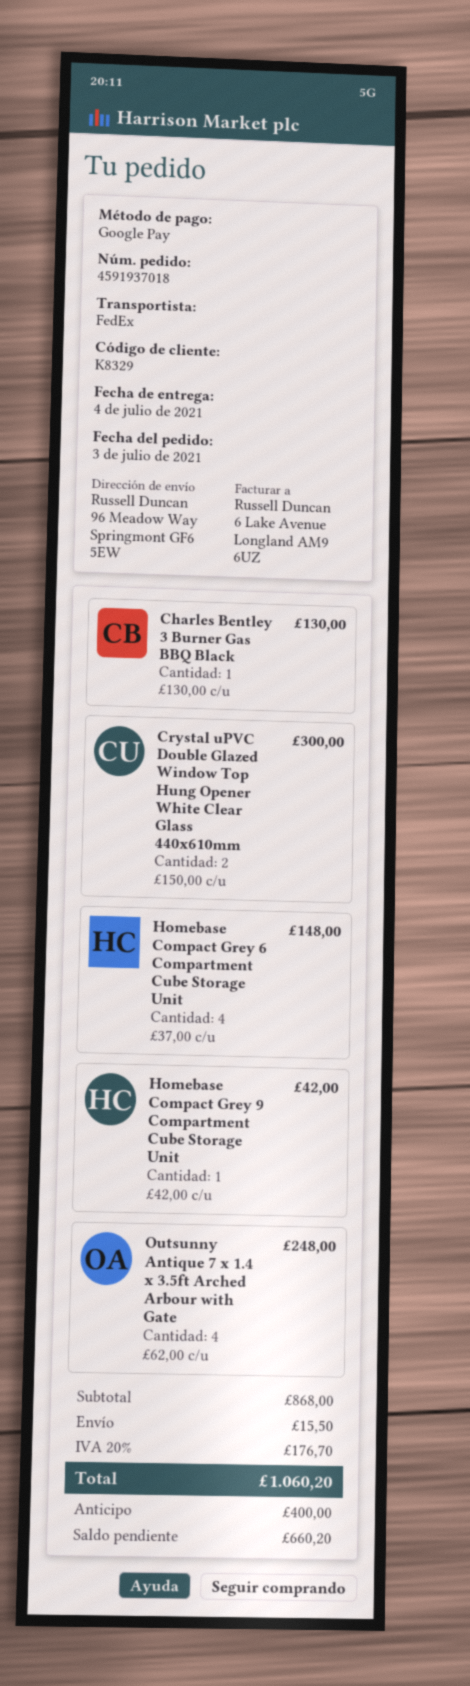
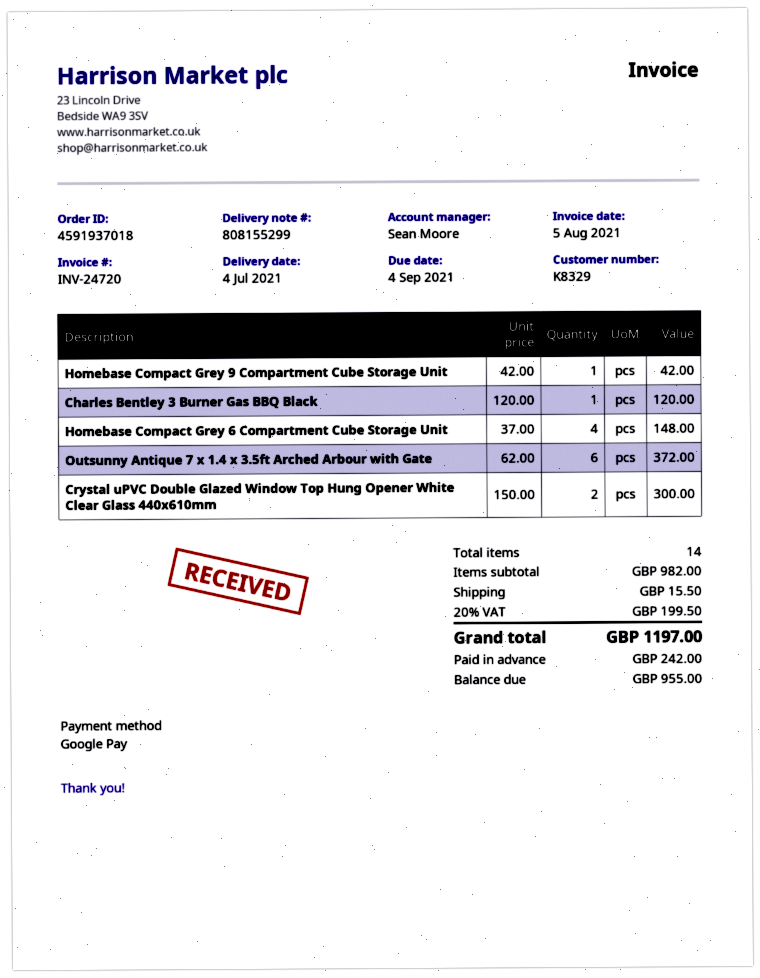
Charles Bentley 3 Burner Gas BBQ Black: 1 x 130.00 = 130.00 -> 1 x 120.00 = 120.00
Outsunny Antique 7 x 1.4 x 3.5ft Arched Arbour with Gate: 4 x 62.00 = 248.00 -> 6 x 62.00 = 372.00
subtotal: 868.00 -> 982.00
tax: 20% = 176.70 -> 20% = 199.50
total: 1060.20 -> 1197.00
deposit: 400.00 -> 242.00
balance: 660.20 -> 955.00

